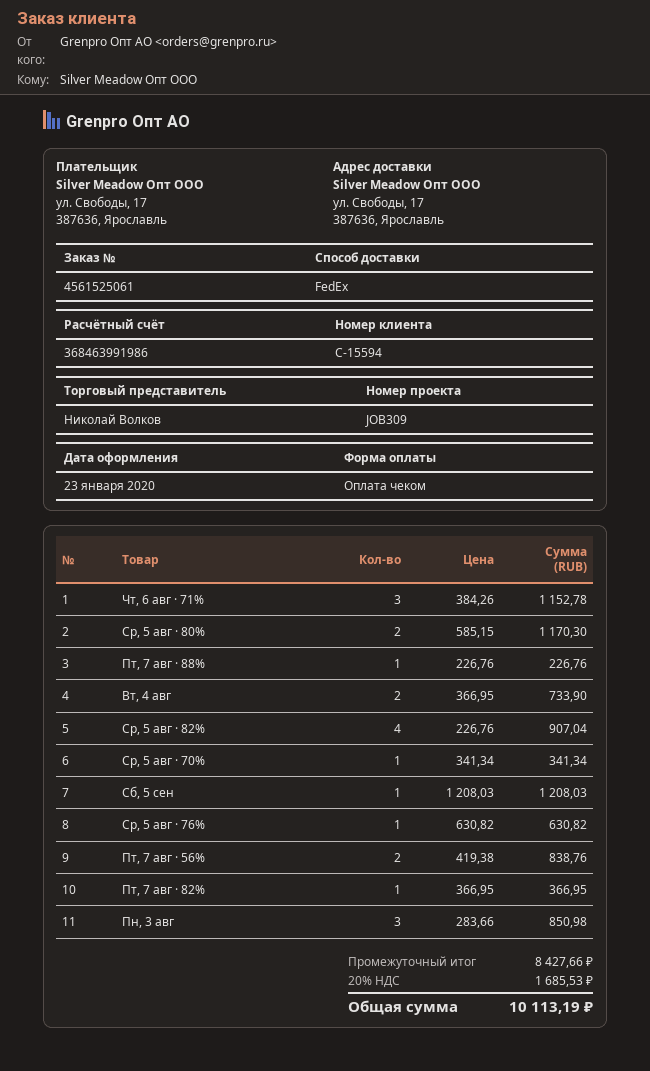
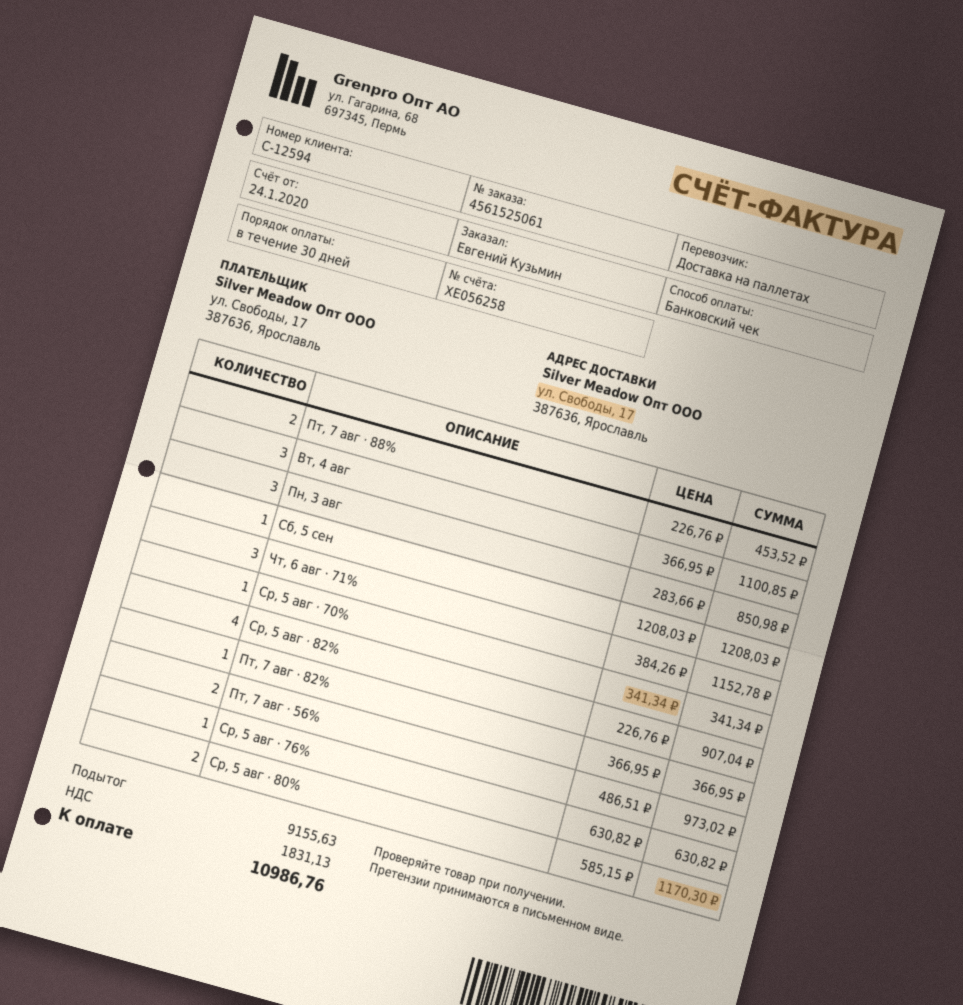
customer number: C-15594 -> C-12594
shipping method: FedEx -> pallet freight
Пт, 7 авг · 88%: 1 x 226.76 = 226.76 -> 2 x 226.76 = 453.52
Вт, 4 авг: 2 x 366.95 = 733.90 -> 3 x 366.95 = 1100.85
Пт, 7 авг · 56%: 2 x 419.38 = 838.76 -> 2 x 486.51 = 973.02
subtotal: 8427.66 -> 9155.63
tax: 1685.53 -> 1831.13
total: 10113.19 -> 10986.76

